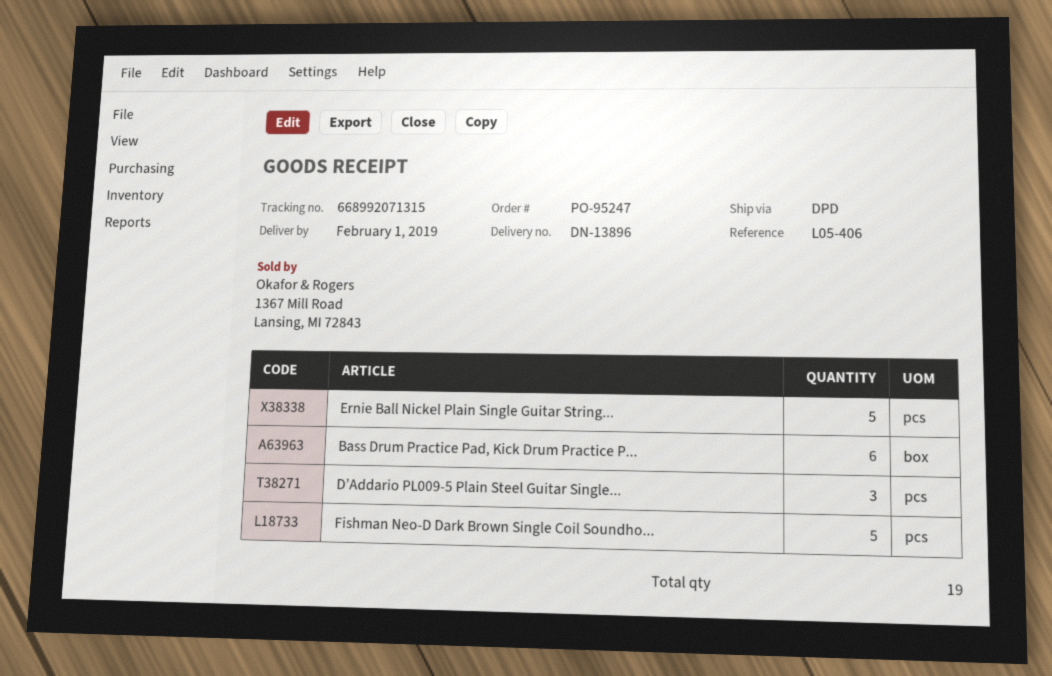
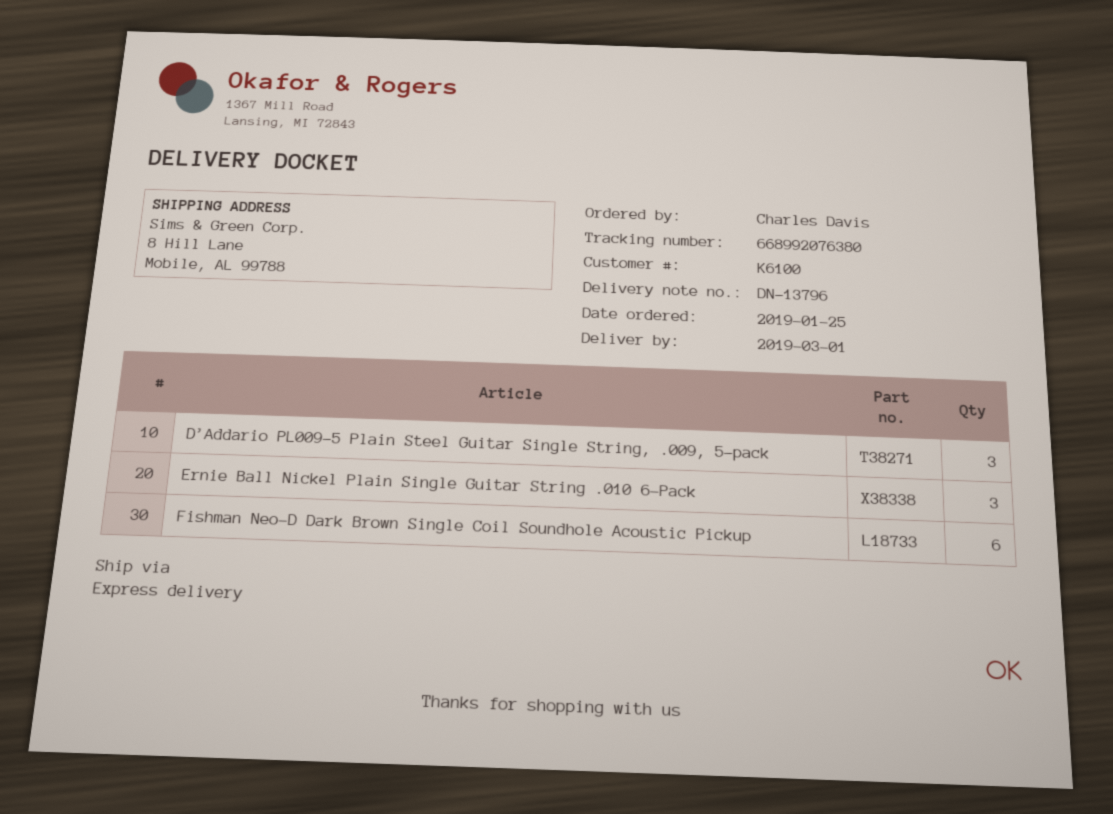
delivery note number: DN-13896 -> DN-13796
delivery date: 2019-02-01 -> 2019-03-01
shipping method: DPD -> express
tracking number: 668992071315 -> 668992076380
Ernie Ball Nickel Plain Single Guitar String...: 5 -> 3
Bass Drum Practice Pad, Kick Drum Practice P...: 6 -> none
Fishman Neo-D Dark Brown Single Coil Soundho...: 5 -> 6

